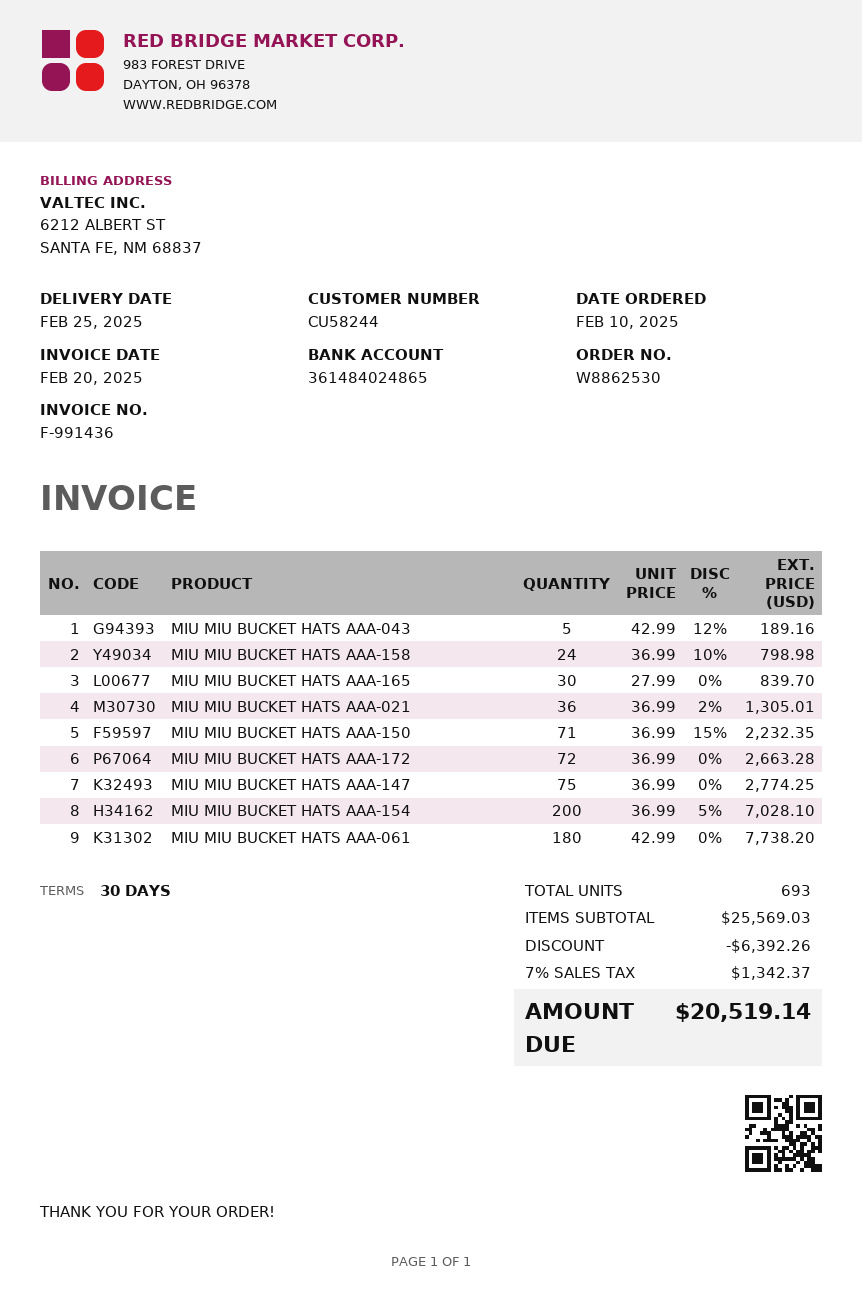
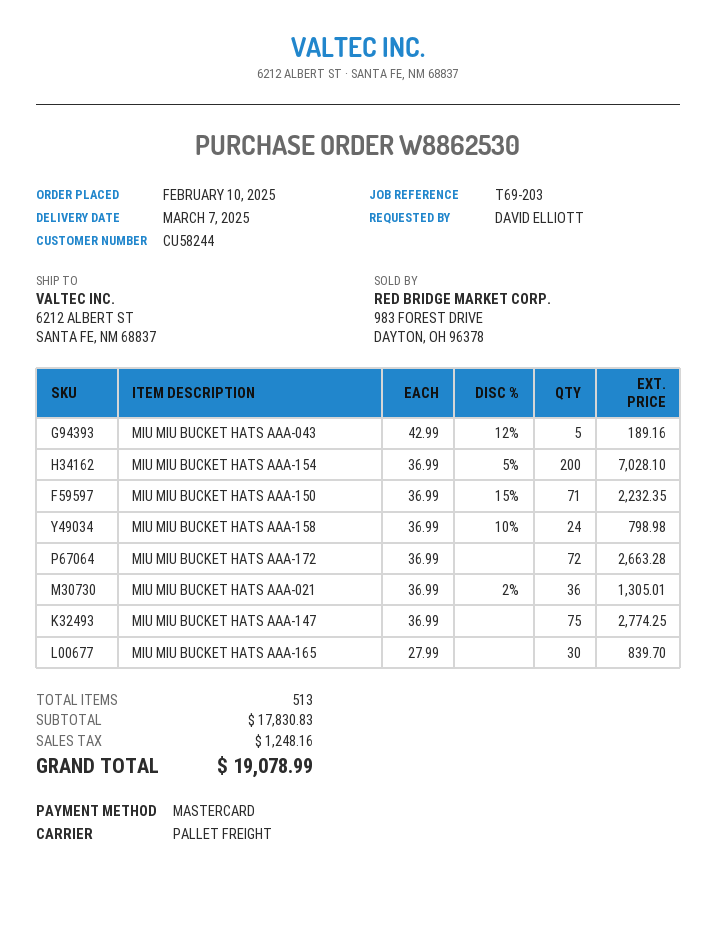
delivery date: 2025-02-25 -> 2025-03-07
MIU MIU BUCKET HATS AAA-061: 180 x 42.99 = 7738.20 -> none
total quantity: 693 -> 513
subtotal: 25569.03 -> 17830.83
discount: 6392.26 -> none
tax: 1342.37 -> 1248.16
total: 20519.14 -> 19078.99

